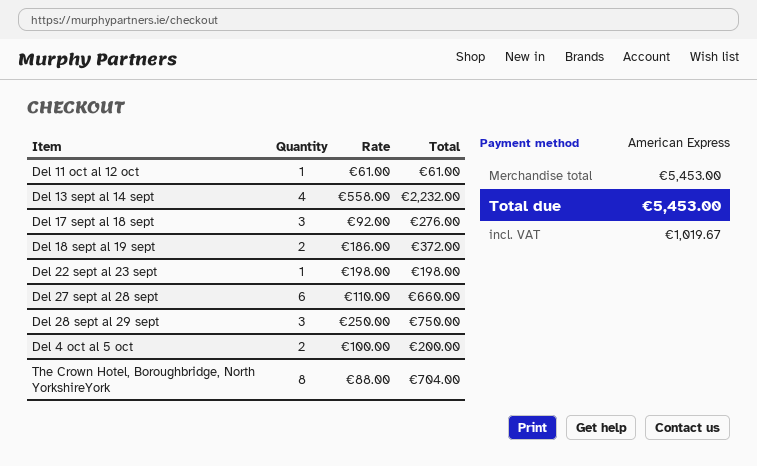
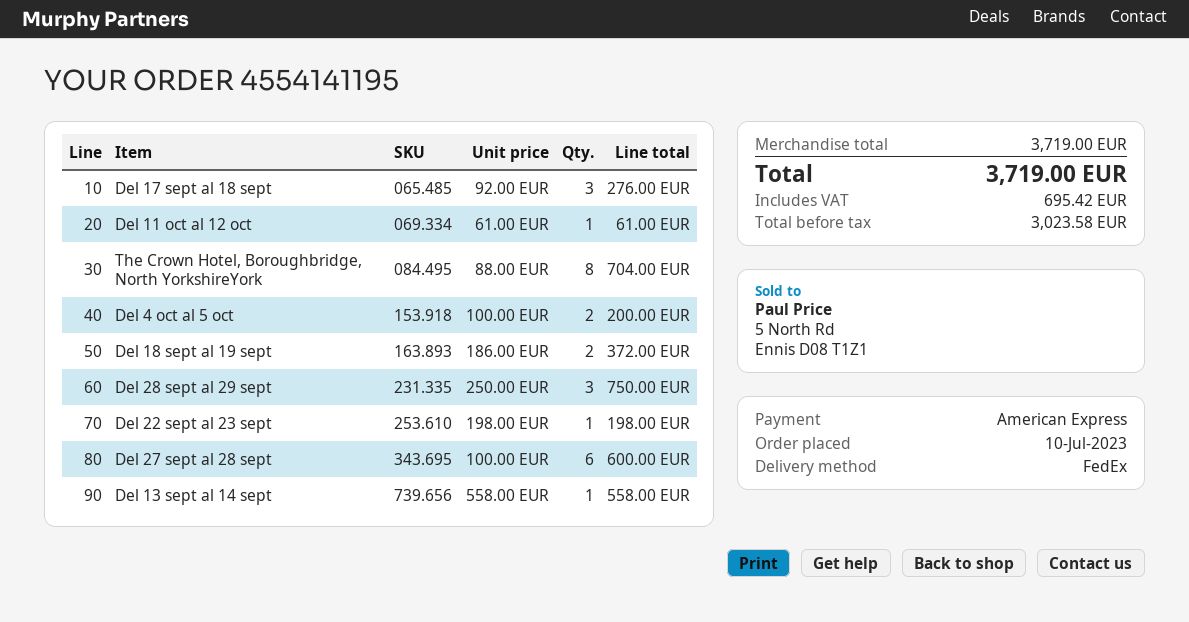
Del 13 sept al 14 sept: 4 x 558.00 = 2232.00 -> 1 x 558.00 = 558.00
Del 27 sept al 28 sept: 6 x 110.00 = 660.00 -> 6 x 100.00 = 600.00
subtotal: 5453.00 -> 3719.00
tax: 1019.67 -> 695.42
total: 5453.00 -> 3719.00

